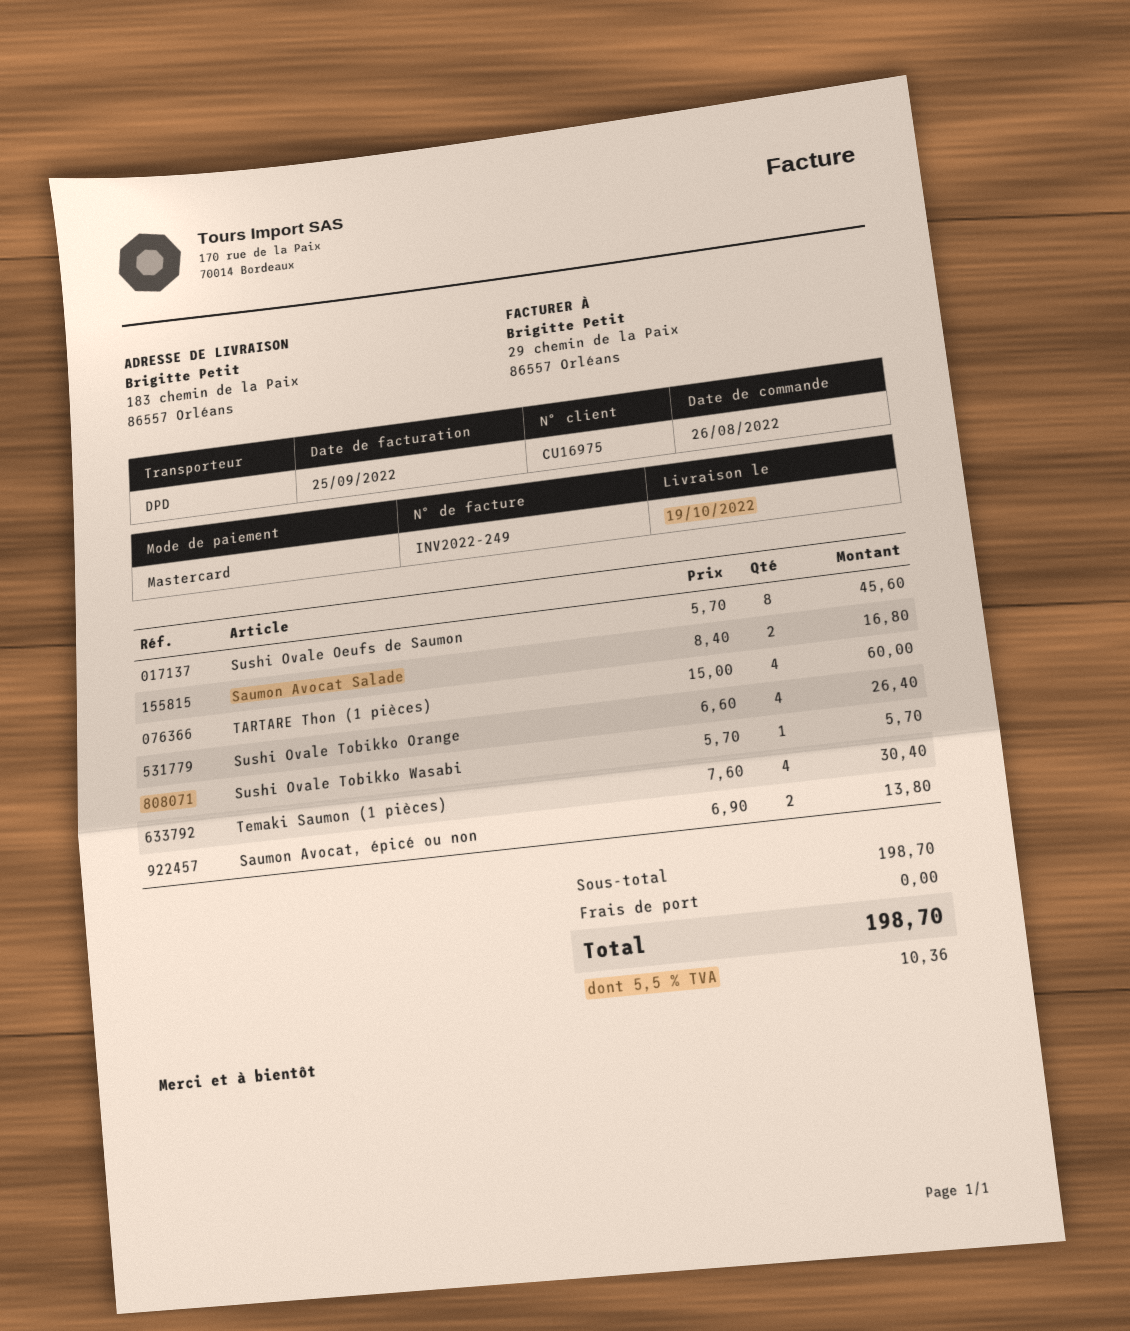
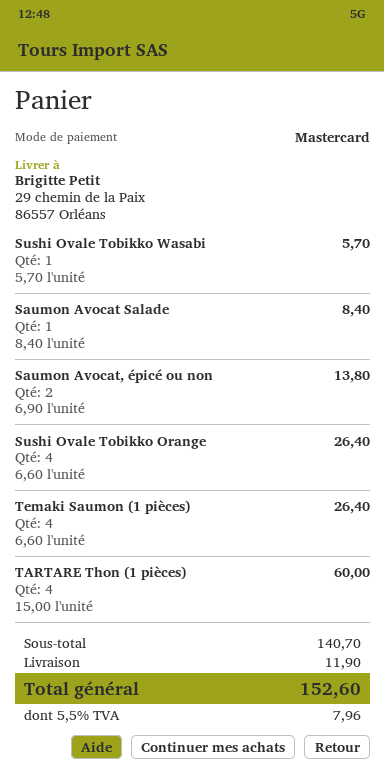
ship to: 183 chemin de la Paix, 86557 Orléans -> 29 chemin de la Paix, 86557 Orléans
Sushi Ovale Oeufs de Saumon: 8 x 5.70 = 45.60 -> none
Saumon Avocat Salade: 2 x 8.40 = 16.80 -> 1 x 8.40 = 8.40
Temaki Saumon (1 pièces): 4 x 7.60 = 30.40 -> 4 x 6.60 = 26.40
subtotal: 198.70 -> 140.70
shipping: 0.00 -> 11.90
tax: 5.5% = 10.36 -> 5.5% = 7.96
total: 198.70 -> 152.60

